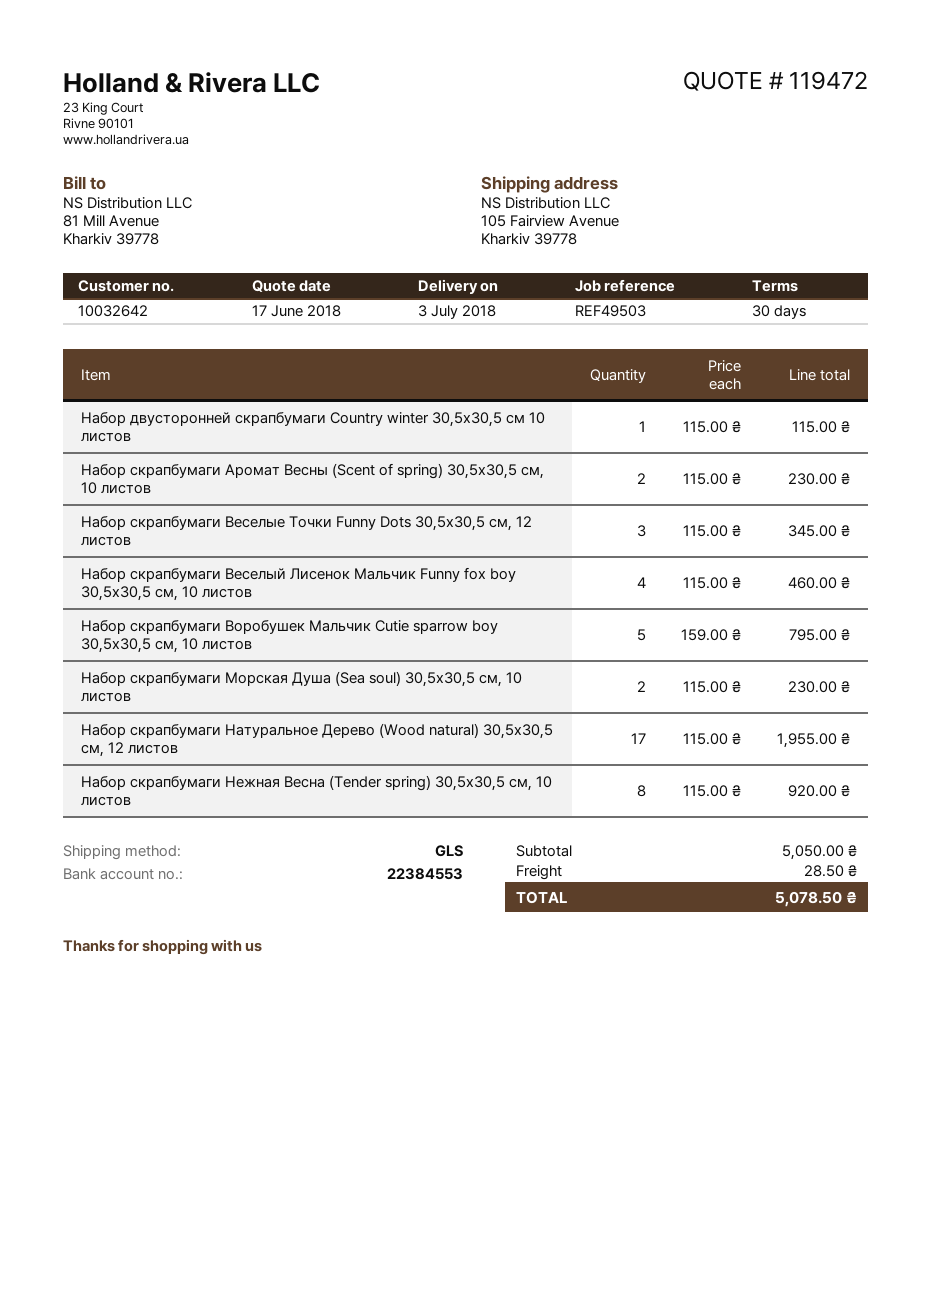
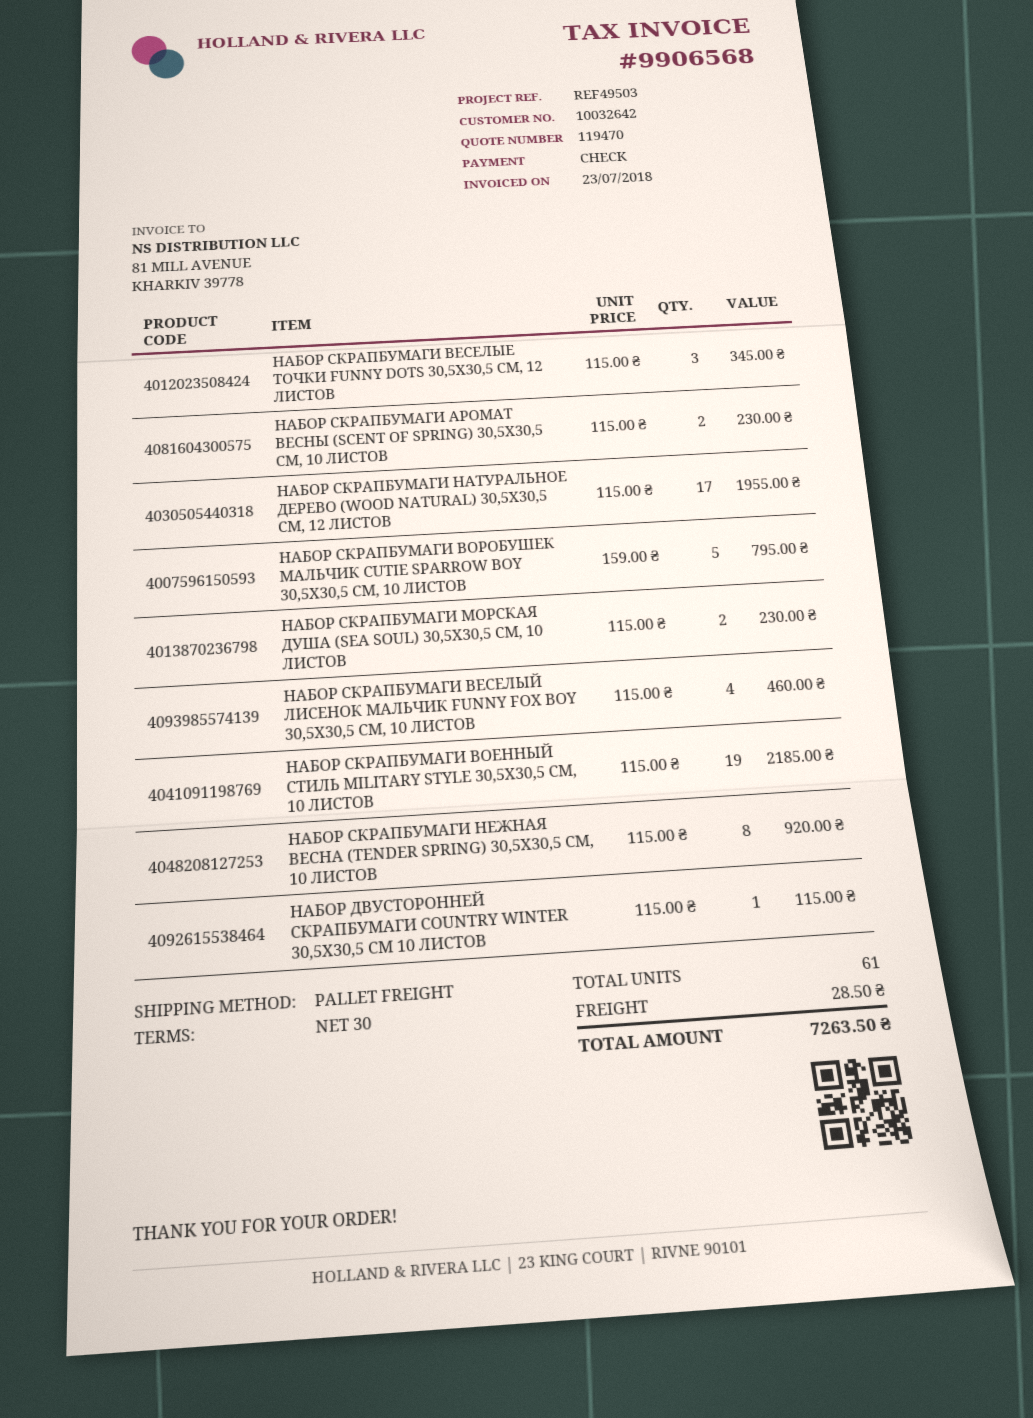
quote number: 119472 -> 119470
shipping method: GLS -> pallet freight
НАБОР СКРАПБУМАГИ ВОЕННЫЙ СТИЛЬ MILITARY STYLE 30,5X30,5 СМ, 10 ЛИСТОВ: none -> 19 x 115.00 = 2185.00
total: 5078.50 -> 7263.50

